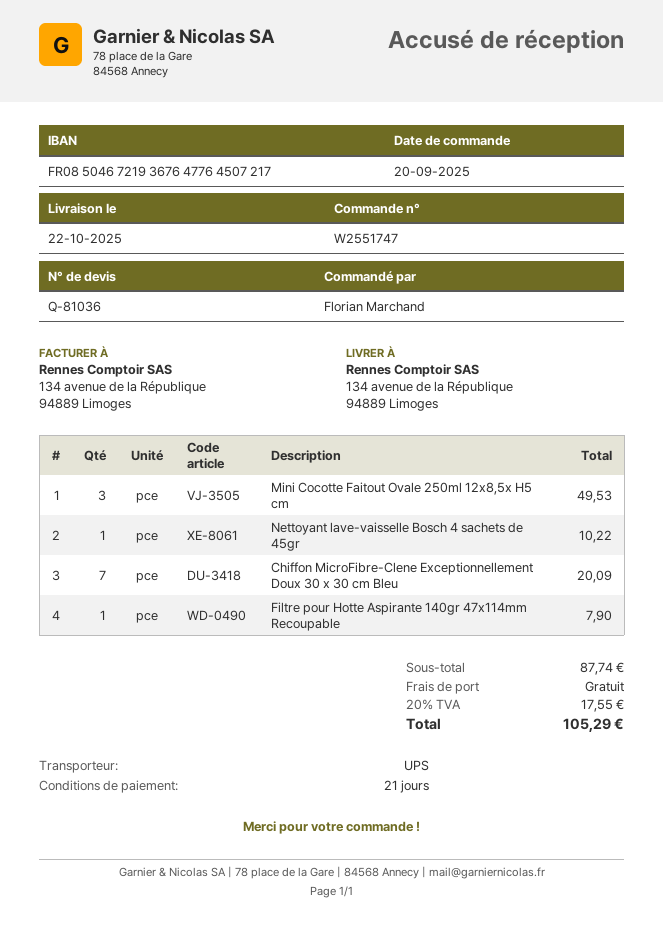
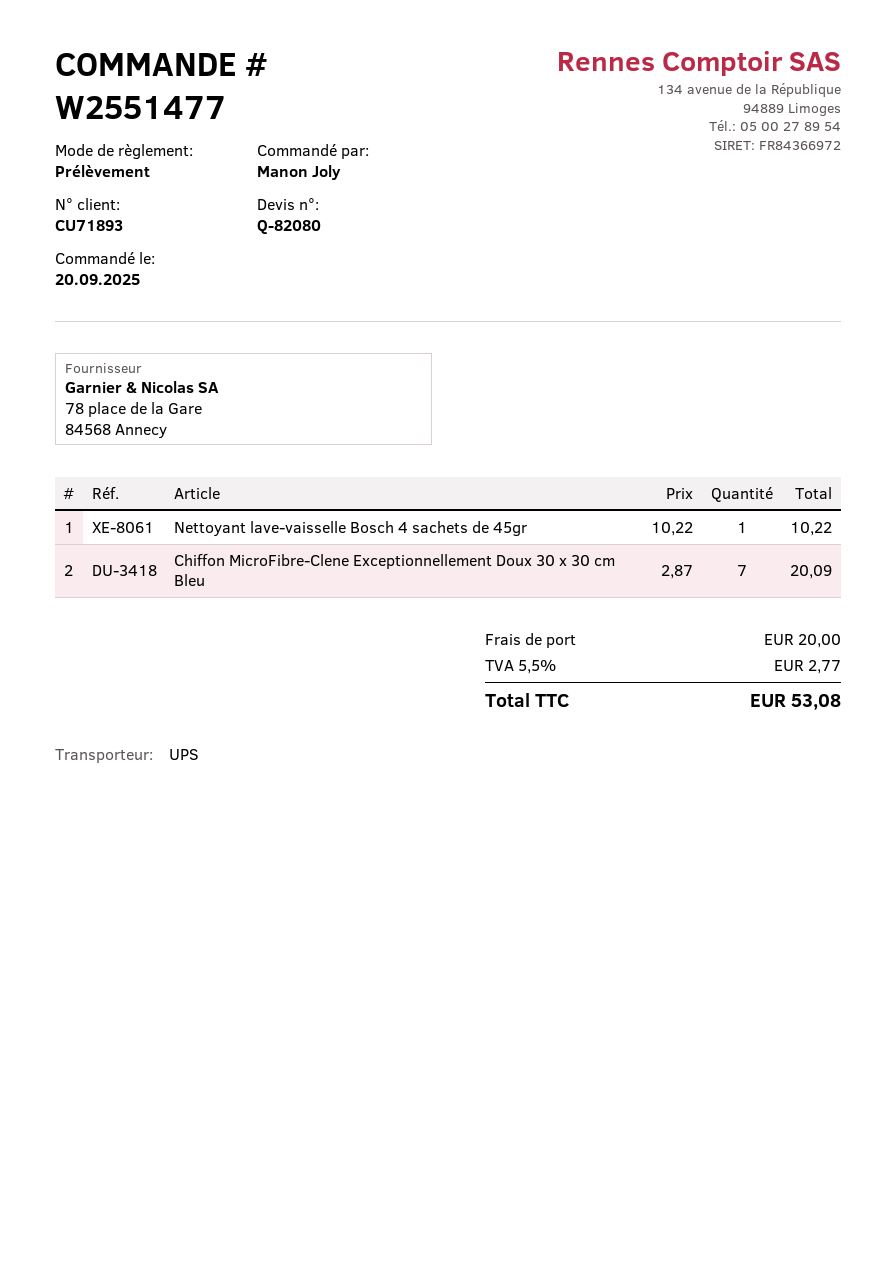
quote number: Q-81036 -> Q-82080
order number: W2551747 -> W2551477
ordered by: Florian Marchand -> Manon Joly
Mini Cocotte Faitout Ovale 250ml 12x8,5x H5 cm: 3 for 49.53 -> none
Filtre pour Hotte Aspirante 140gr 47x114mm Recoupable: 1 for 7.90 -> none
shipping: 0.00 -> 20.00
tax: 20% = 17.55 -> 5.5% = 2.77
total: 105.29 -> 53.08

